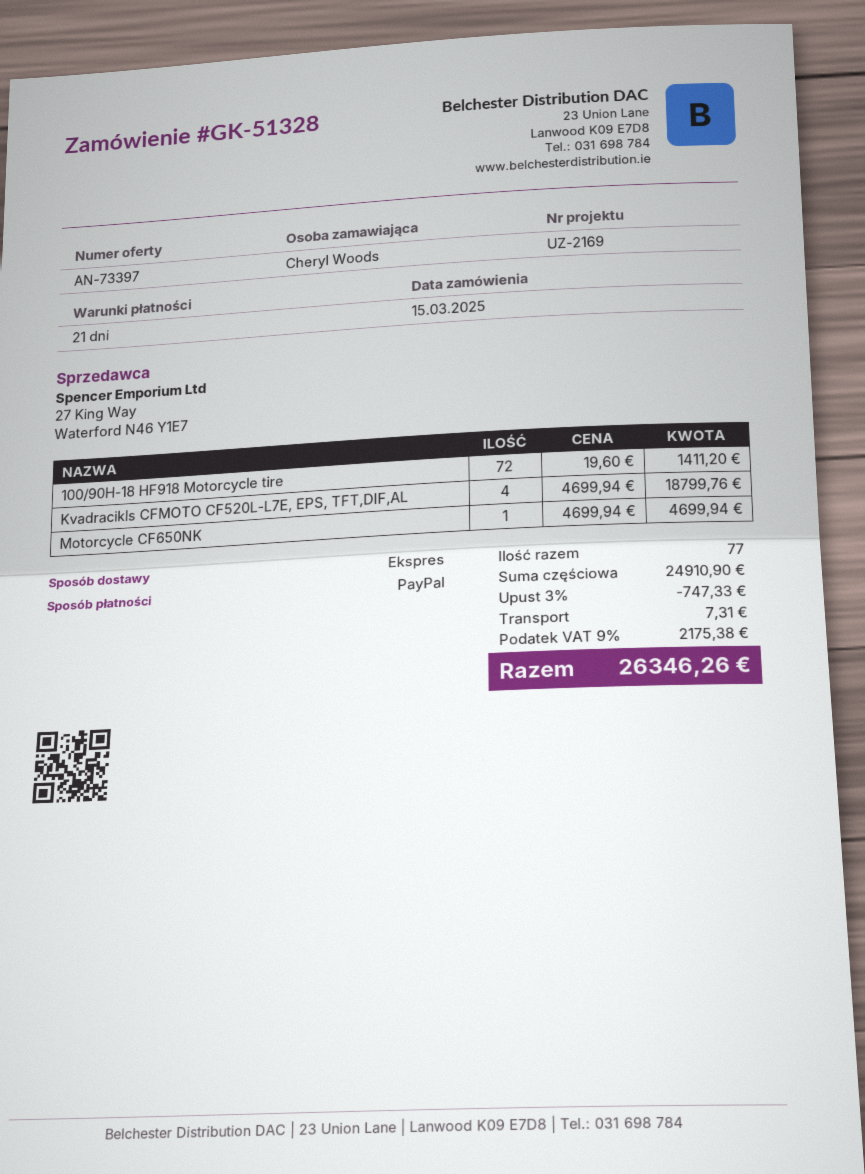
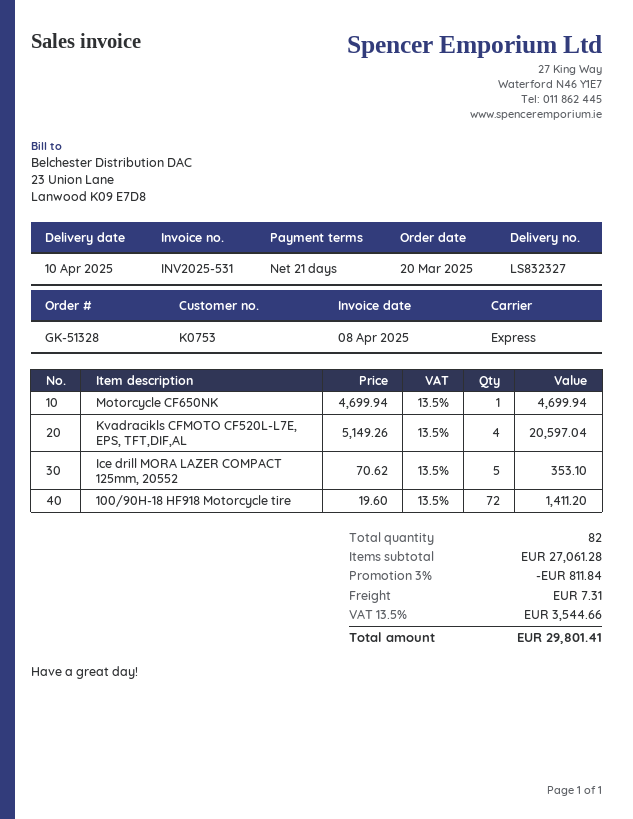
order date: 2025-03-15 -> 2025-03-20
Kvadracikls CFMOTO CF520L-L7E, EPS, TFT,DIF,AL: 4 x 4699.94 = 18799.76 -> 4 x 5149.26 = 20597.04
Ice drill MORA LAZER COMPACT 125mm, 20552: none -> 5 x 70.62 = 353.10
total quantity: 77 -> 82
subtotal: 24910.90 -> 27061.28
discount: 3% = 747.33 -> 3% = 811.84
tax: 9% = 2175.38 -> 13.5% = 3544.66
total: 26346.26 -> 29801.41

